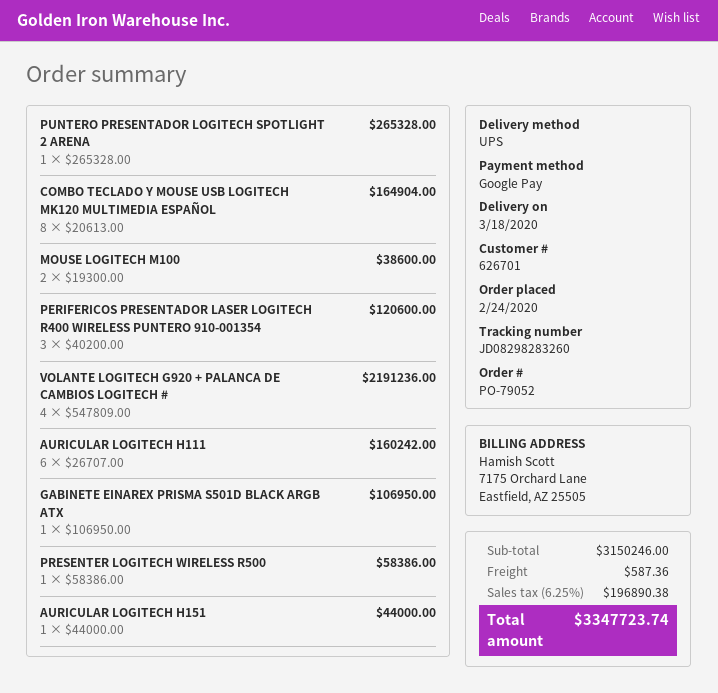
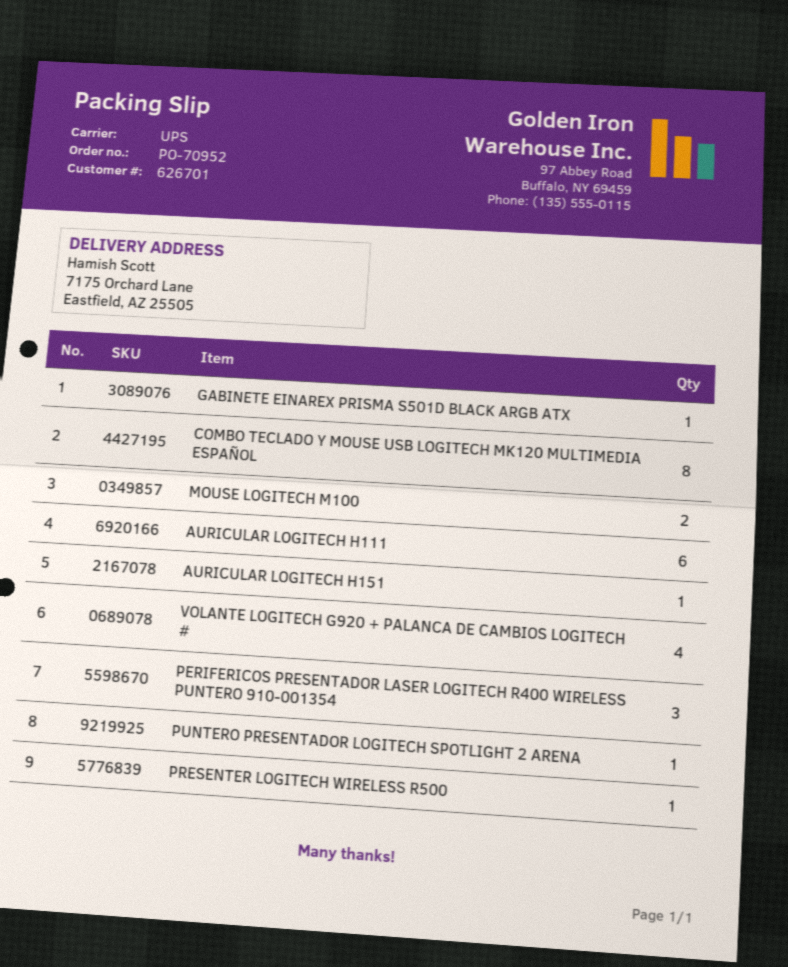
order number: PO-79052 -> PO-70952

